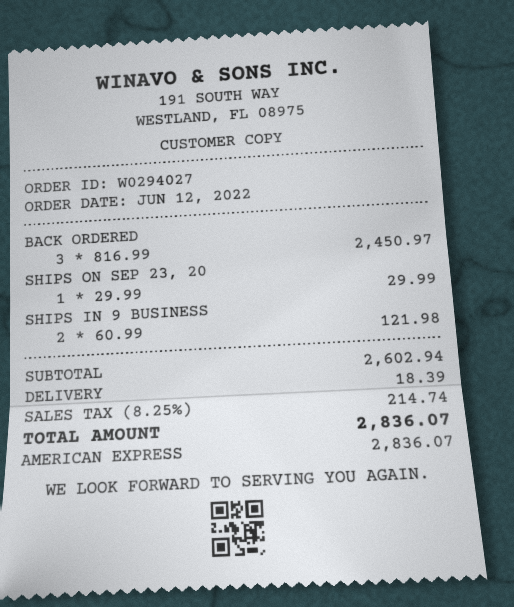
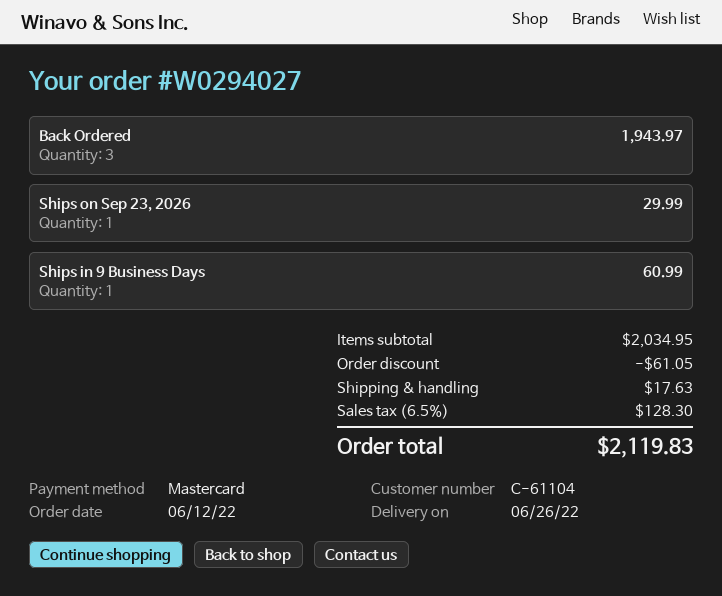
payment method: American Express -> Mastercard
BACK ORDERED: 3 for 2450.97 -> 3 for 1943.97
SHIPS IN 9 BUSINESS: 2 for 121.98 -> 1 for 60.99
subtotal: 2602.94 -> 2034.95
discount: none -> 61.05
shipping: 18.39 -> 17.63
tax: 8.25% = 214.74 -> 6.5% = 128.30
total: 2836.07 -> 2119.83

